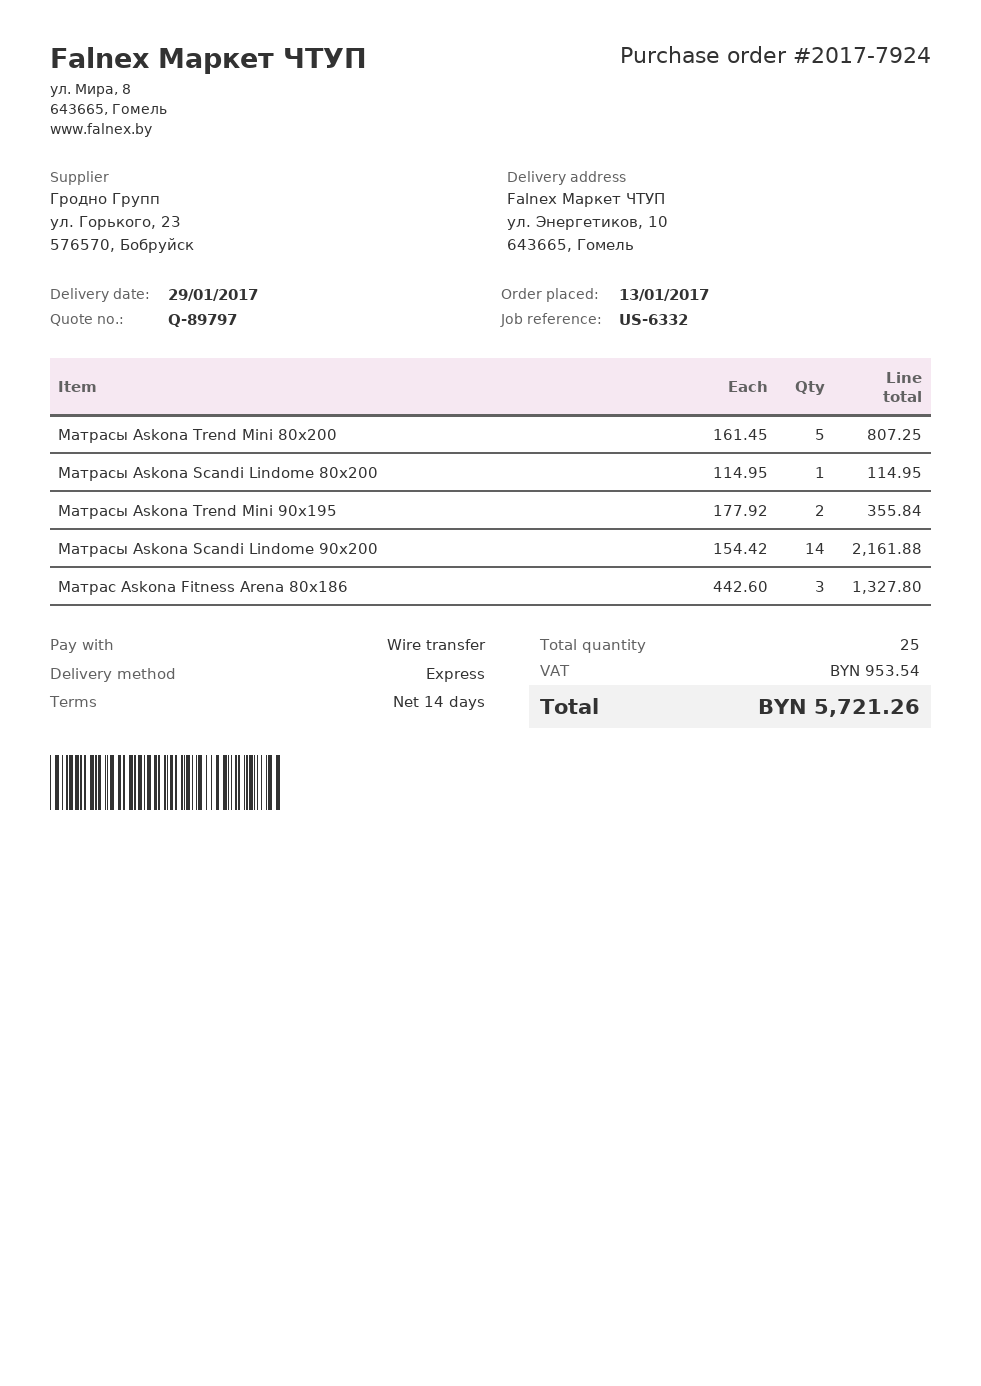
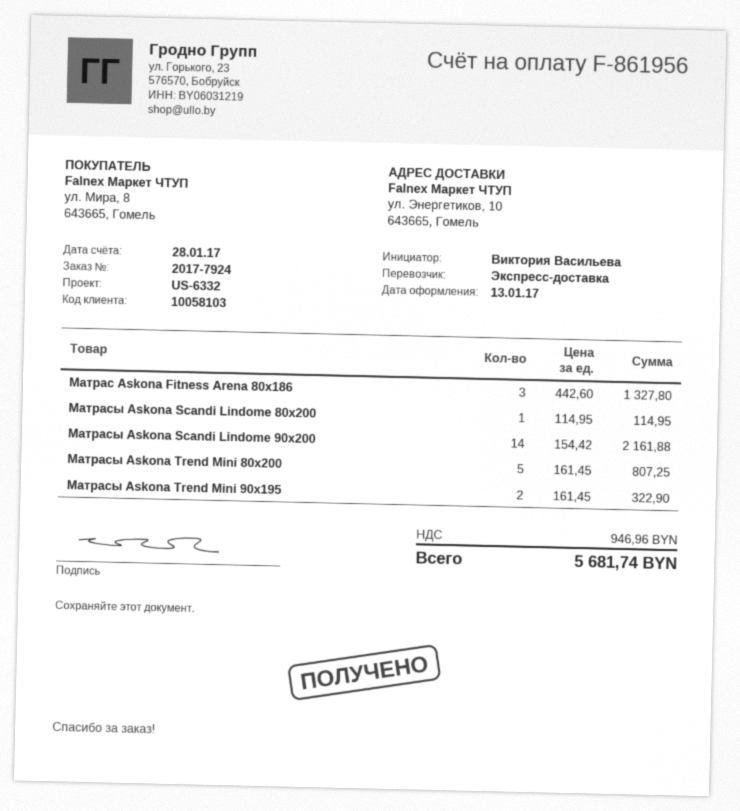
Матрасы Askona Trend Mini 90x195: 2 x 177.92 = 355.84 -> 2 x 161.45 = 322.90
tax: 953.54 -> 946.96
total: 5721.26 -> 5681.74

